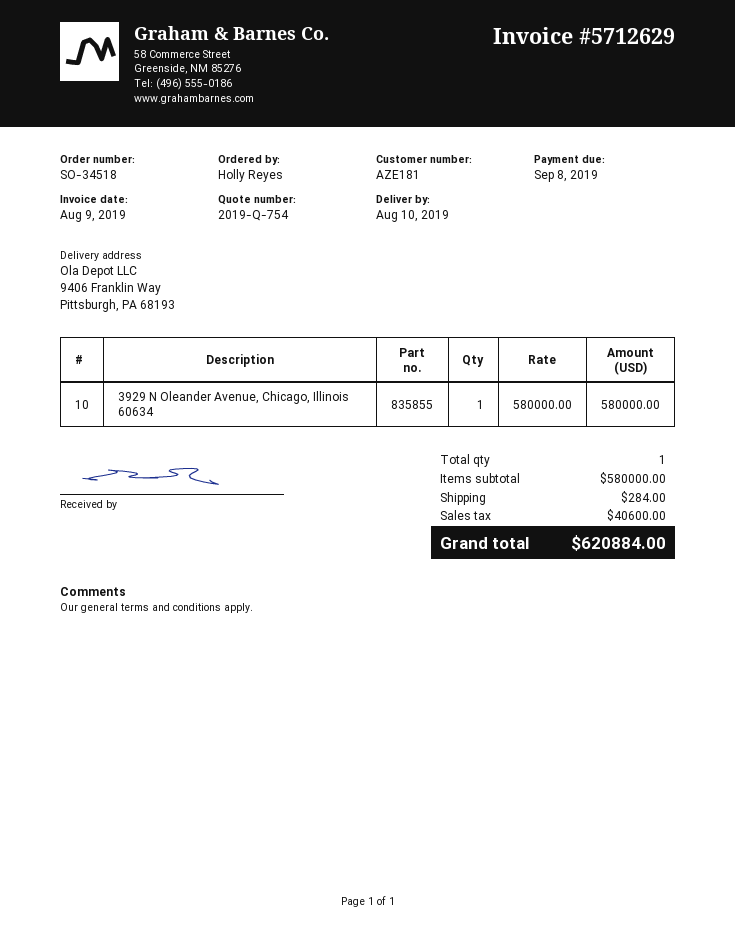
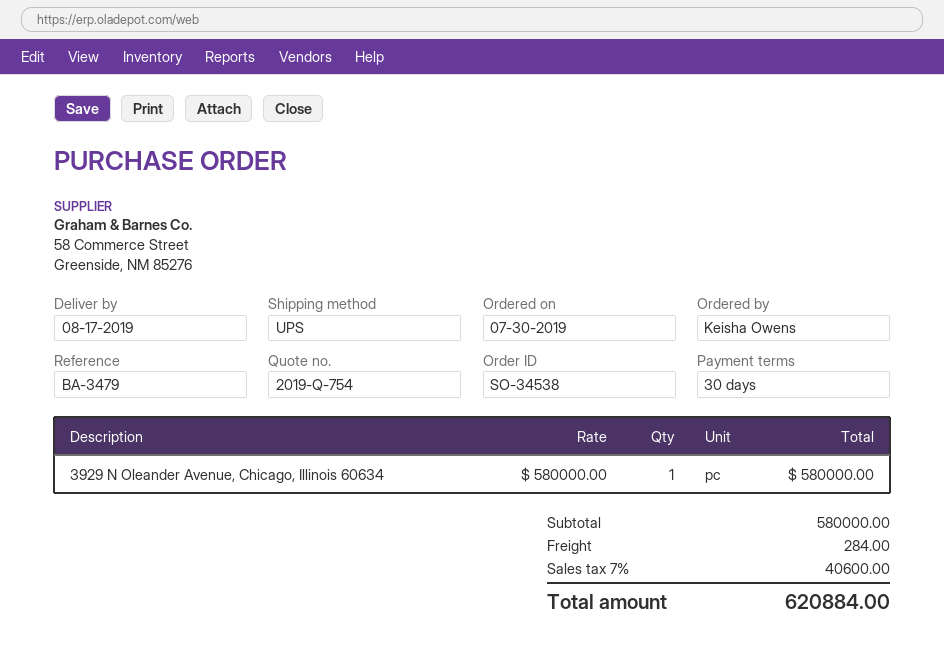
order number: SO-34518 -> SO-34538
delivery date: 2019-08-10 -> 2019-08-17
ordered by: Holly Reyes -> Keisha Owens

